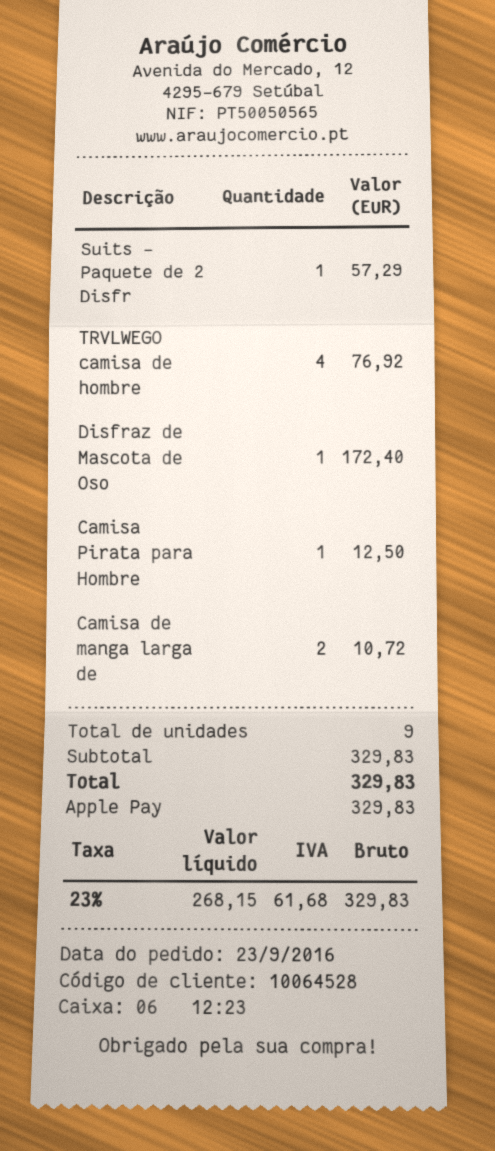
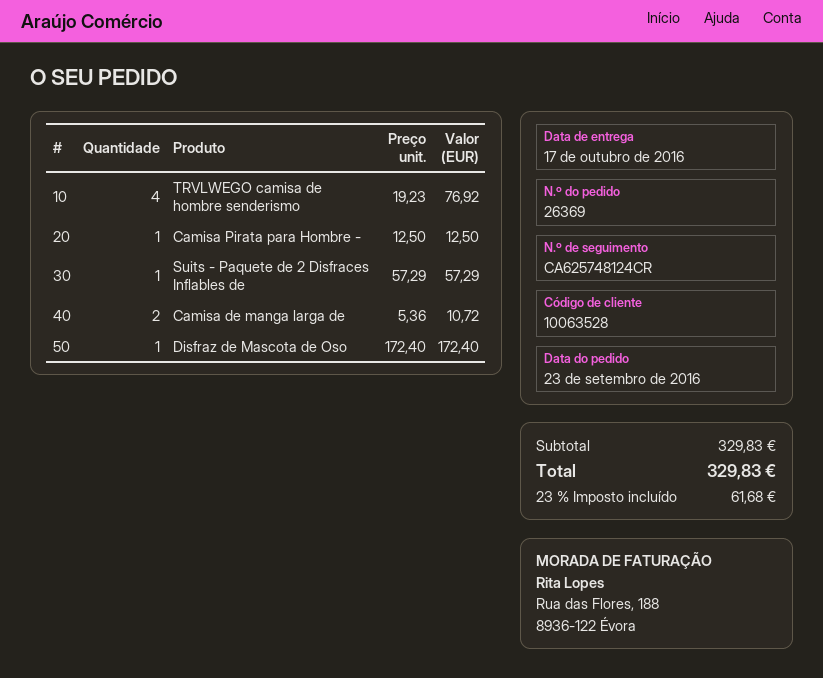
customer number: 10064528 -> 10063528

